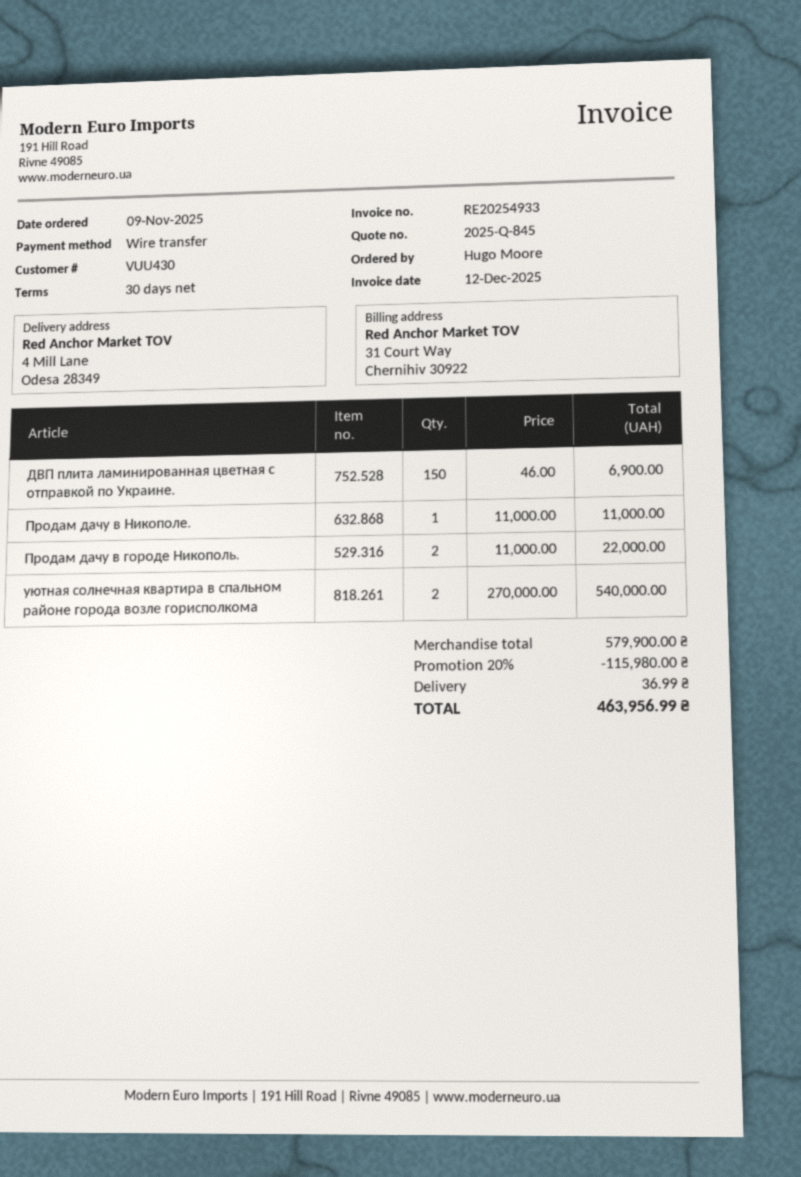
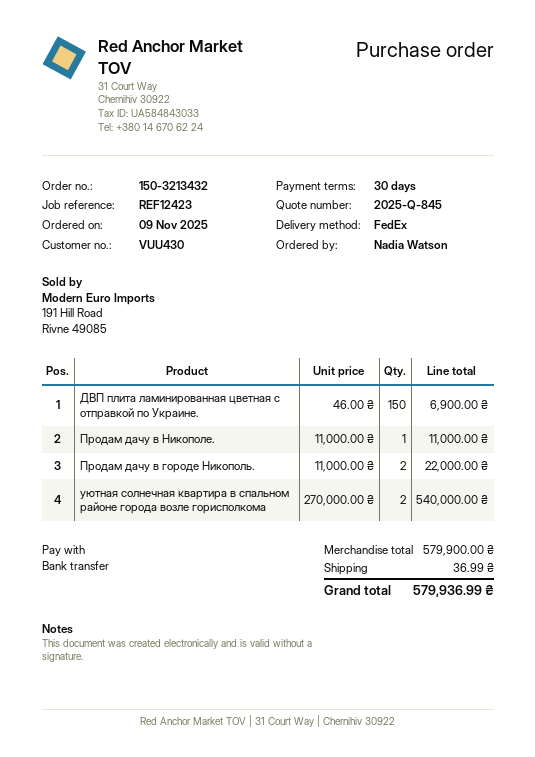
ordered by: Hugo Moore -> Nadia Watson
discount: 20% = 115980.00 -> none
total: 463956.99 -> 579936.99

